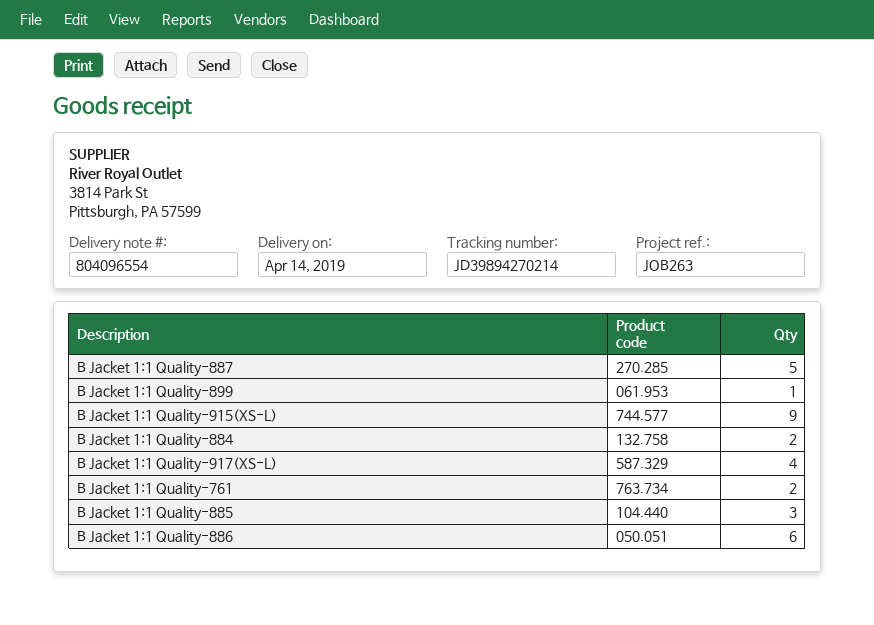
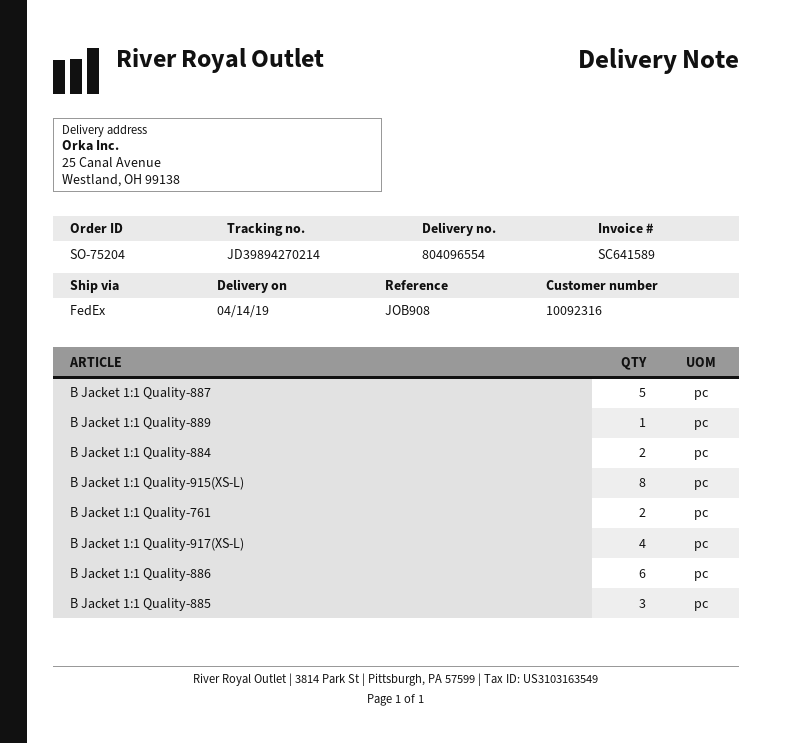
reference: JOB263 -> JOB908
B Jacket 1:1 Quality-899: 1 -> none
B Jacket 1:1 Quality-915(XS-L): 9 -> 8
B Jacket 1:1 Quality-889: none -> 1

